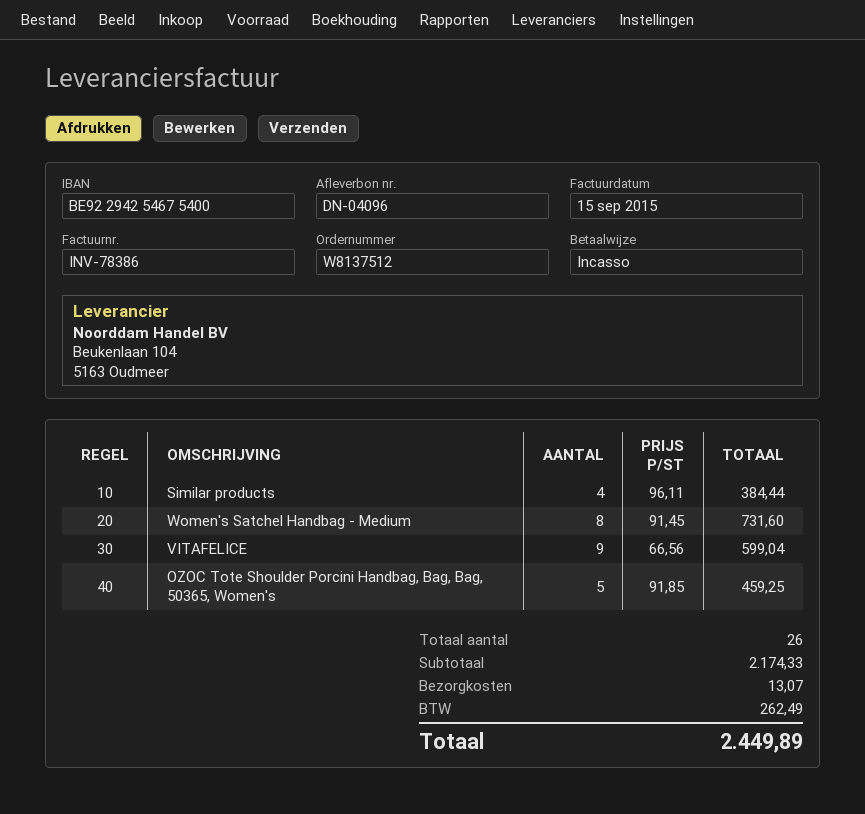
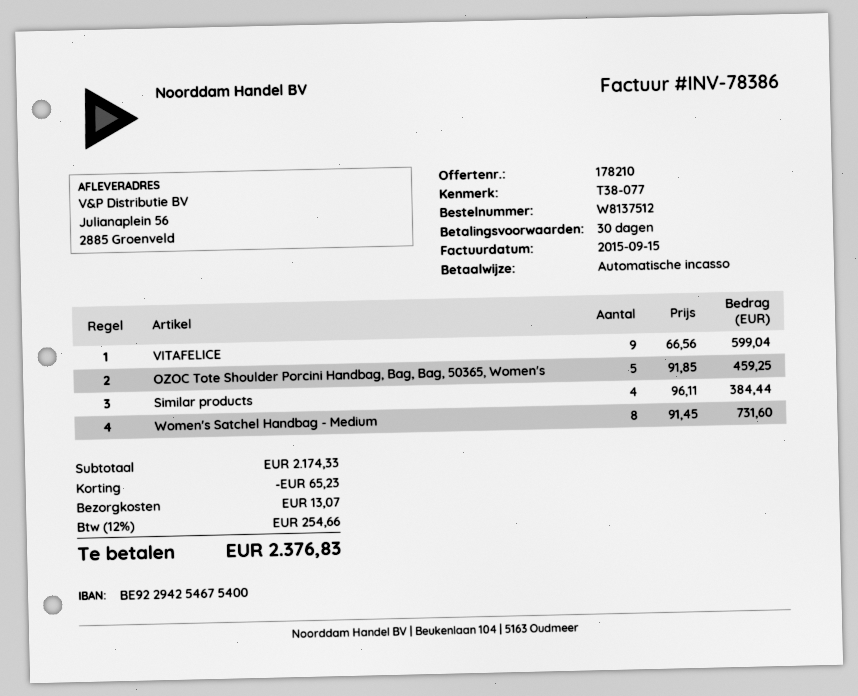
discount: none -> 65.23
tax: 262.49 -> 254.66
total: 2449.89 -> 2376.83

